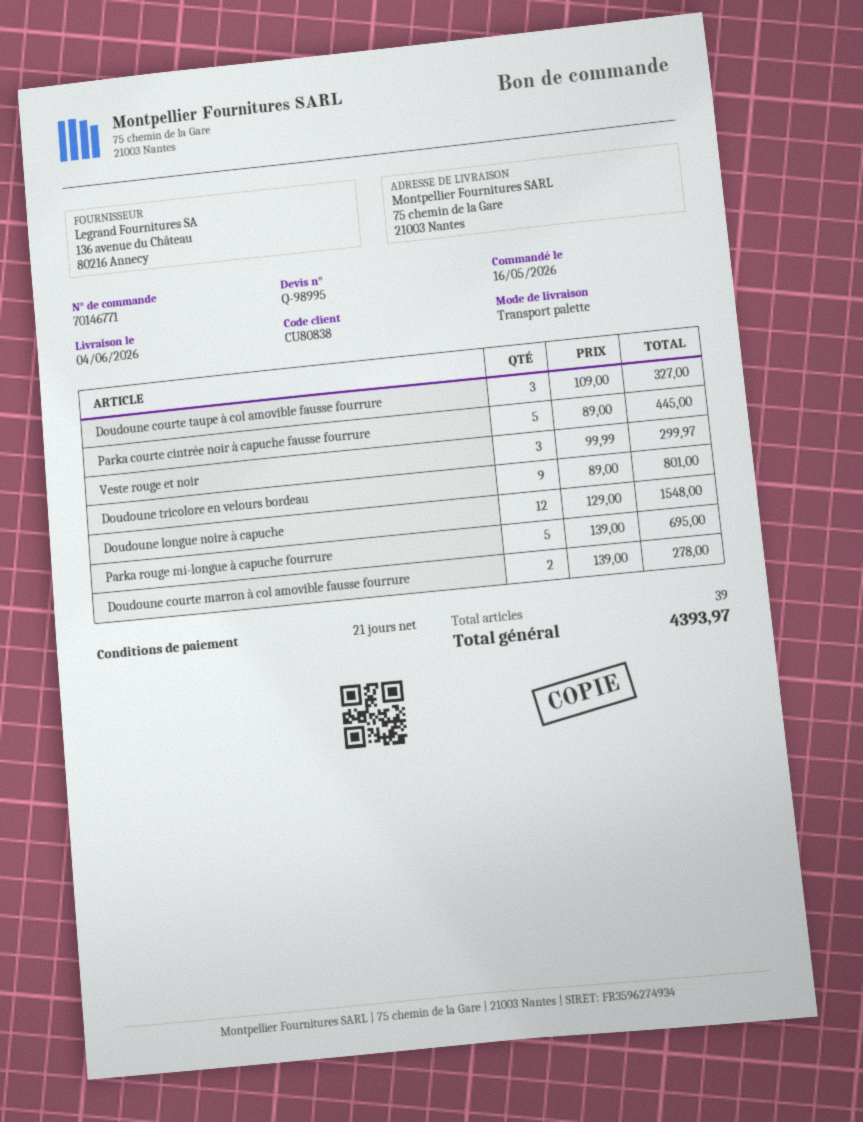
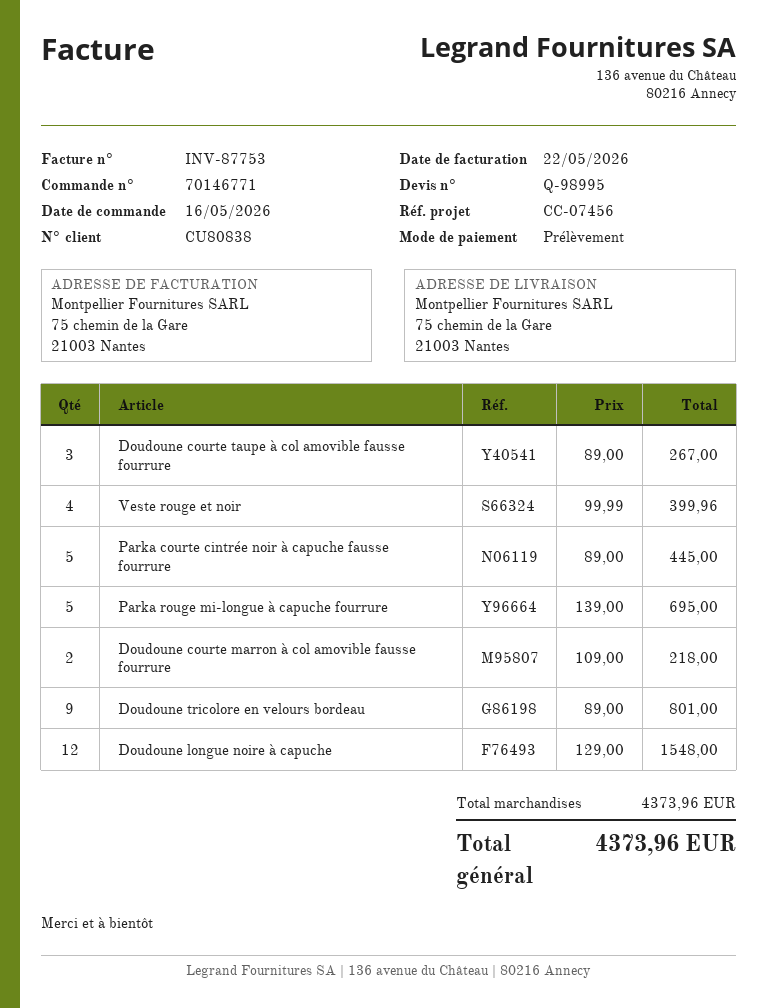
Doudoune courte taupe à col amovible fausse fourrure: 3 x 109.00 = 327.00 -> 3 x 89.00 = 267.00
Veste rouge et noir: 3 x 99.99 = 299.97 -> 4 x 99.99 = 399.96
Doudoune courte marron à col amovible fausse fourrure: 2 x 139.00 = 278.00 -> 2 x 109.00 = 218.00
total: 4393.97 -> 4373.96

